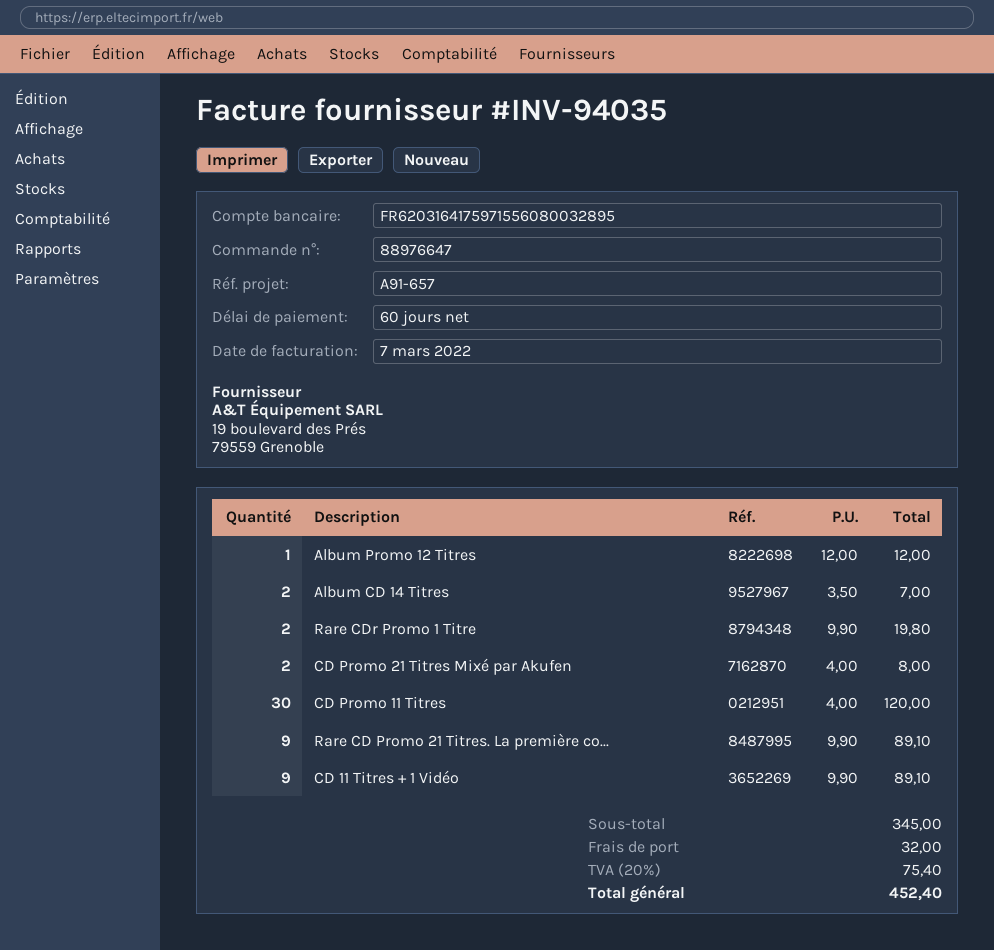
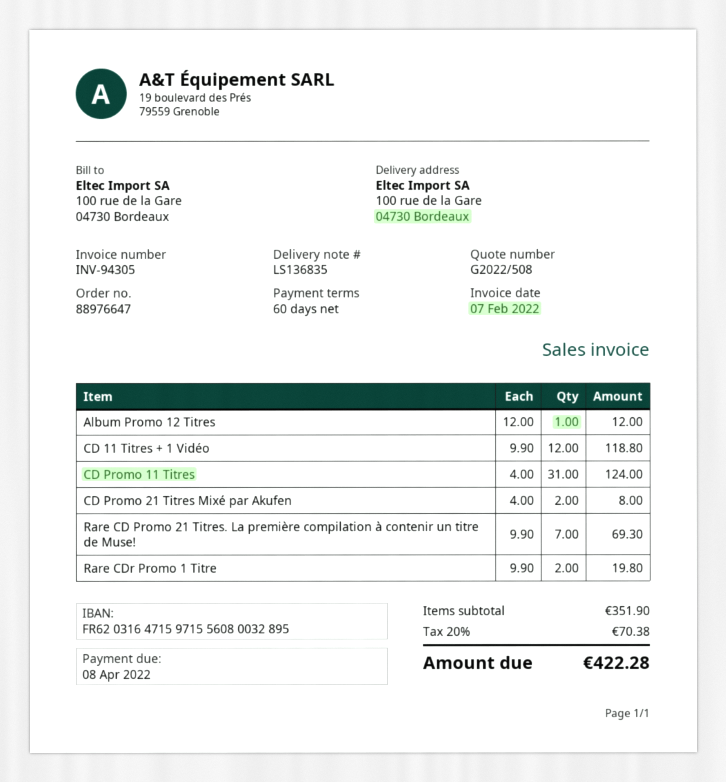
invoice number: INV-94035 -> INV-94305
invoice date: 2022-03-07 -> 2022-02-07
bank account: FR6203164175971556080032895 -> FR6203164715971556080032895
Album CD 14 Titres: 2 x 3.50 = 7.00 -> none
CD Promo 11 Titres: 30 x 4.00 = 120.00 -> 31 x 4.00 = 124.00
Rare CD Promo 21 Titres. La première co...: 9 x 9.90 = 89.10 -> 7 x 9.90 = 69.30
CD 11 Titres + 1 Vidéo: 9 x 9.90 = 89.10 -> 12 x 9.90 = 118.80
subtotal: 345.00 -> 351.90
shipping: 32.00 -> none
tax: 20% = 75.40 -> 20% = 70.38
total: 452.40 -> 422.28

